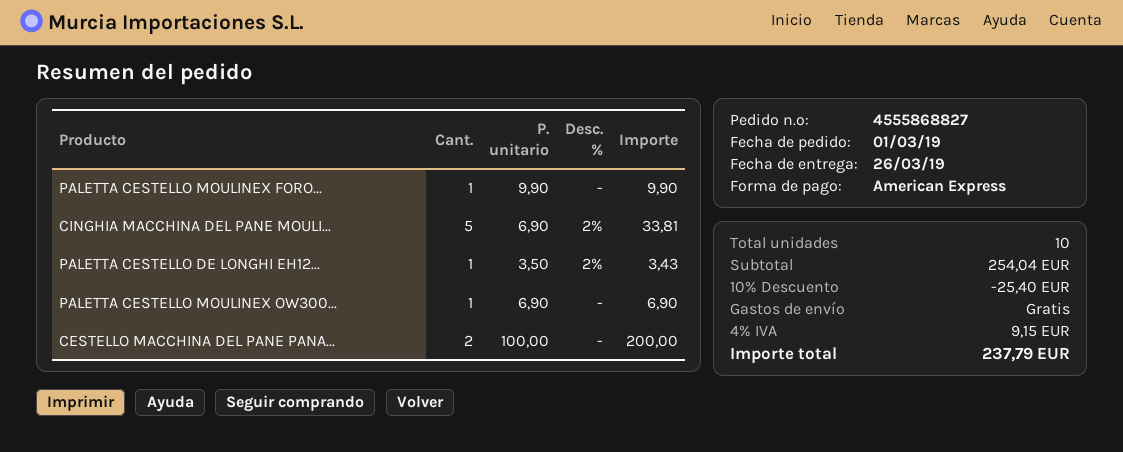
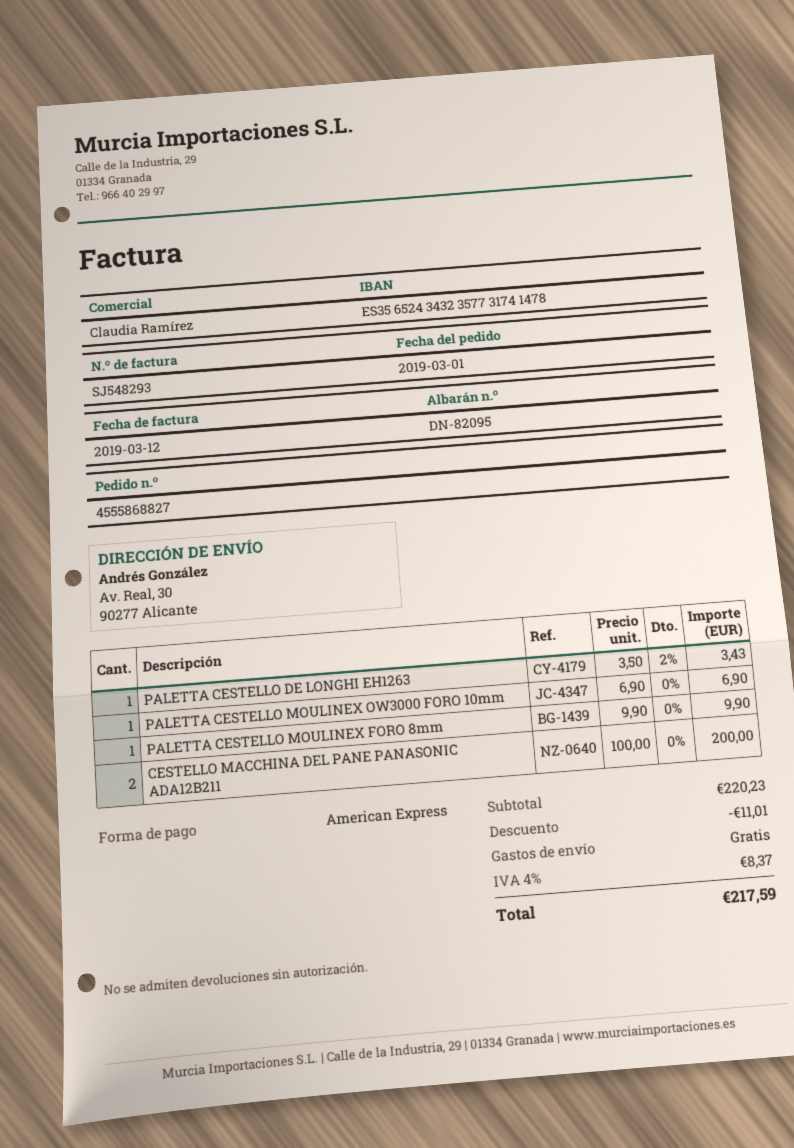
CINGHIA MACCHINA DEL PANE MOULI...: 5 x 6.90 - 2% = 33.81 -> none
subtotal: 254.04 -> 220.23
discount: 25.40 -> 11.01
tax: 4% = 9.15 -> 4% = 8.37
total: 237.79 -> 217.59

